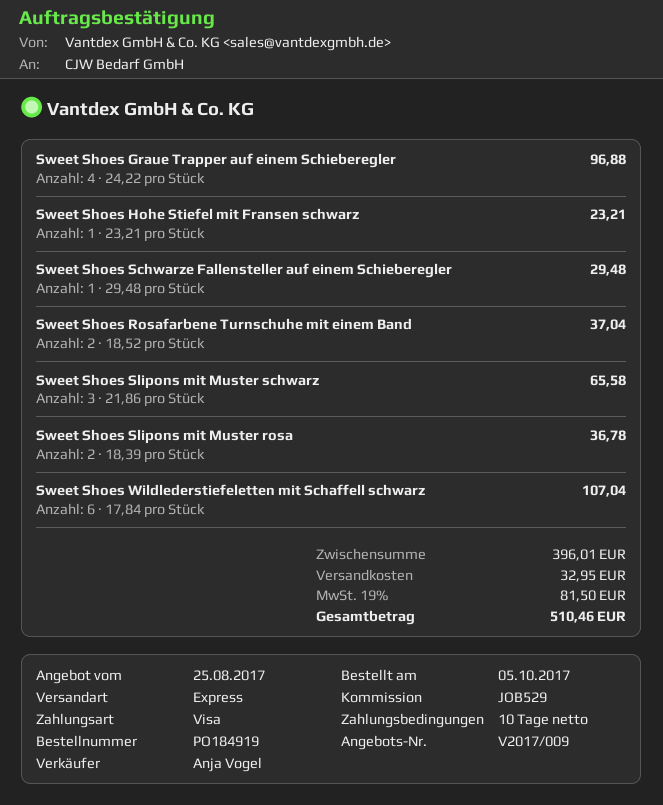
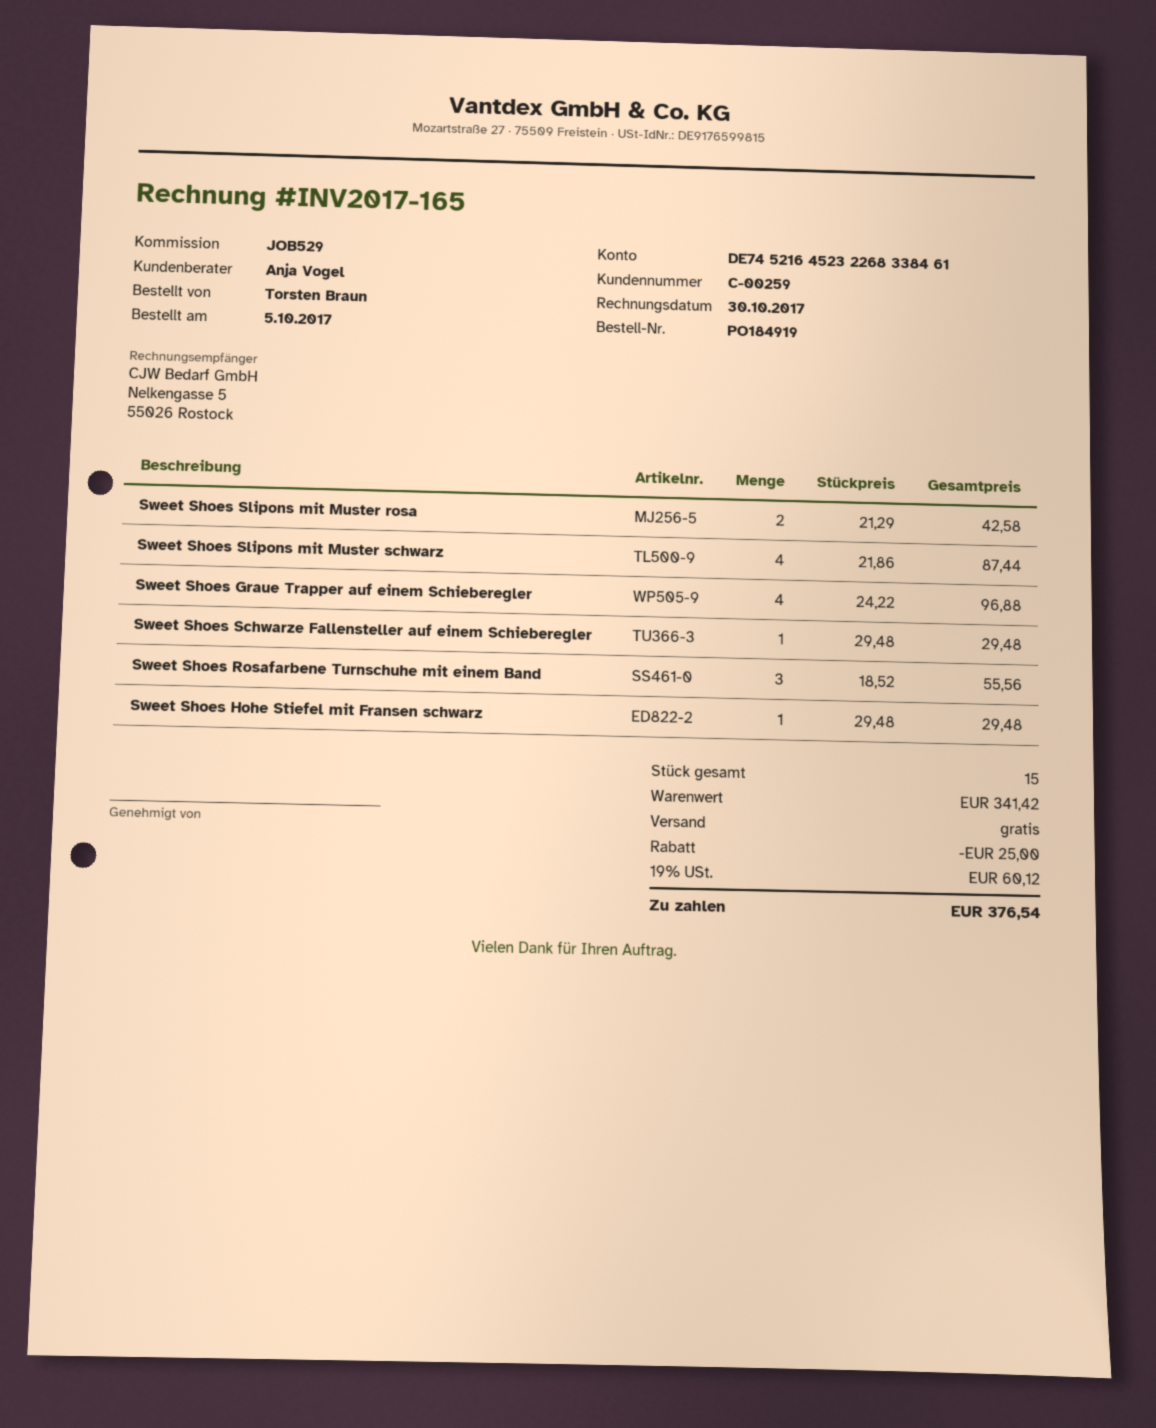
Sweet Shoes Hohe Stiefel mit Fransen schwarz: 1 x 23.21 = 23.21 -> 1 x 29.48 = 29.48
Sweet Shoes Rosafarbene Turnschuhe mit einem Band: 2 x 18.52 = 37.04 -> 3 x 18.52 = 55.56
Sweet Shoes Slipons mit Muster schwarz: 3 x 21.86 = 65.58 -> 4 x 21.86 = 87.44
Sweet Shoes Slipons mit Muster rosa: 2 x 18.39 = 36.78 -> 2 x 21.29 = 42.58
Sweet Shoes Wildlederstiefeletten mit Schaffell schwarz: 6 x 17.84 = 107.04 -> none
subtotal: 396.01 -> 341.42
discount: none -> 25.00
shipping: 32.95 -> 0.00
tax: 19% = 81.50 -> 19% = 60.12
total: 510.46 -> 376.54

